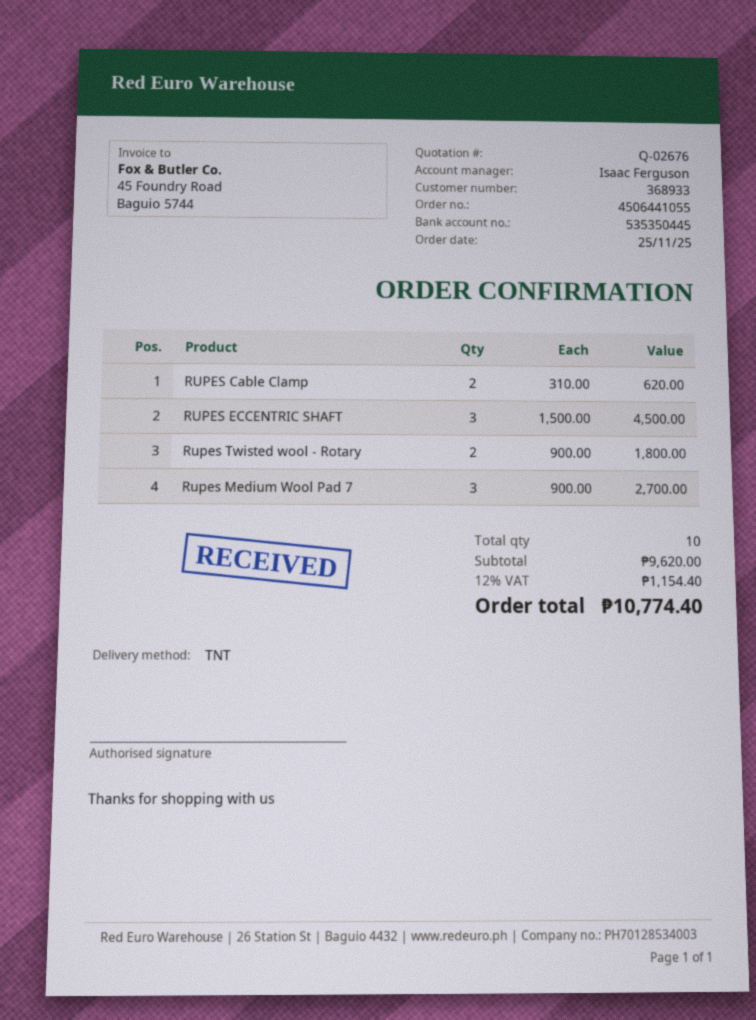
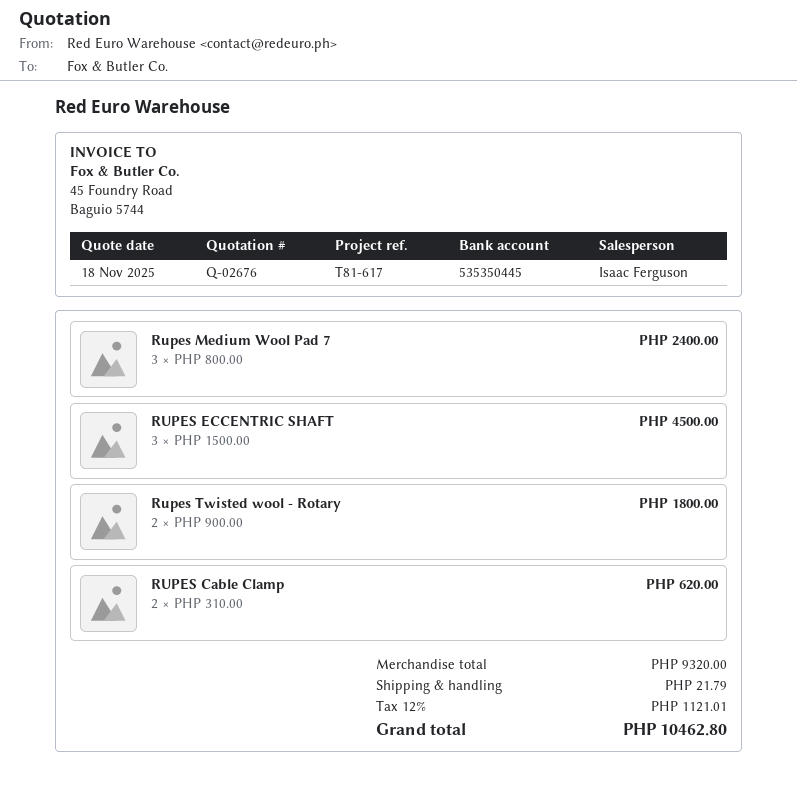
Rupes Medium Wool Pad 7: 3 x 900.00 = 2700.00 -> 3 x 800.00 = 2400.00
subtotal: 9620.00 -> 9320.00
shipping: none -> 21.79
tax: 12% = 1154.40 -> 12% = 1121.01
total: 10774.40 -> 10462.80

